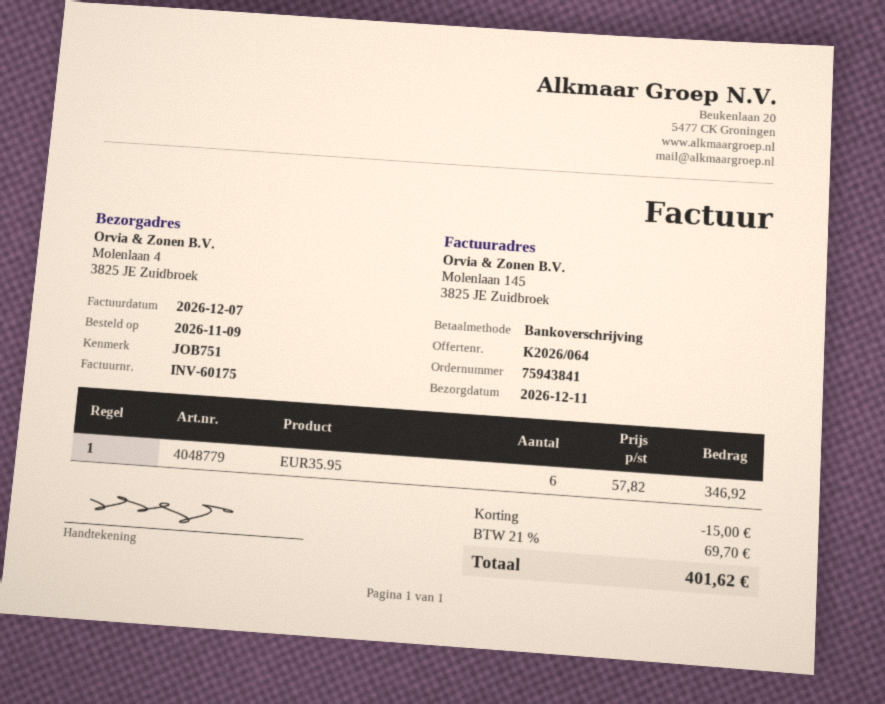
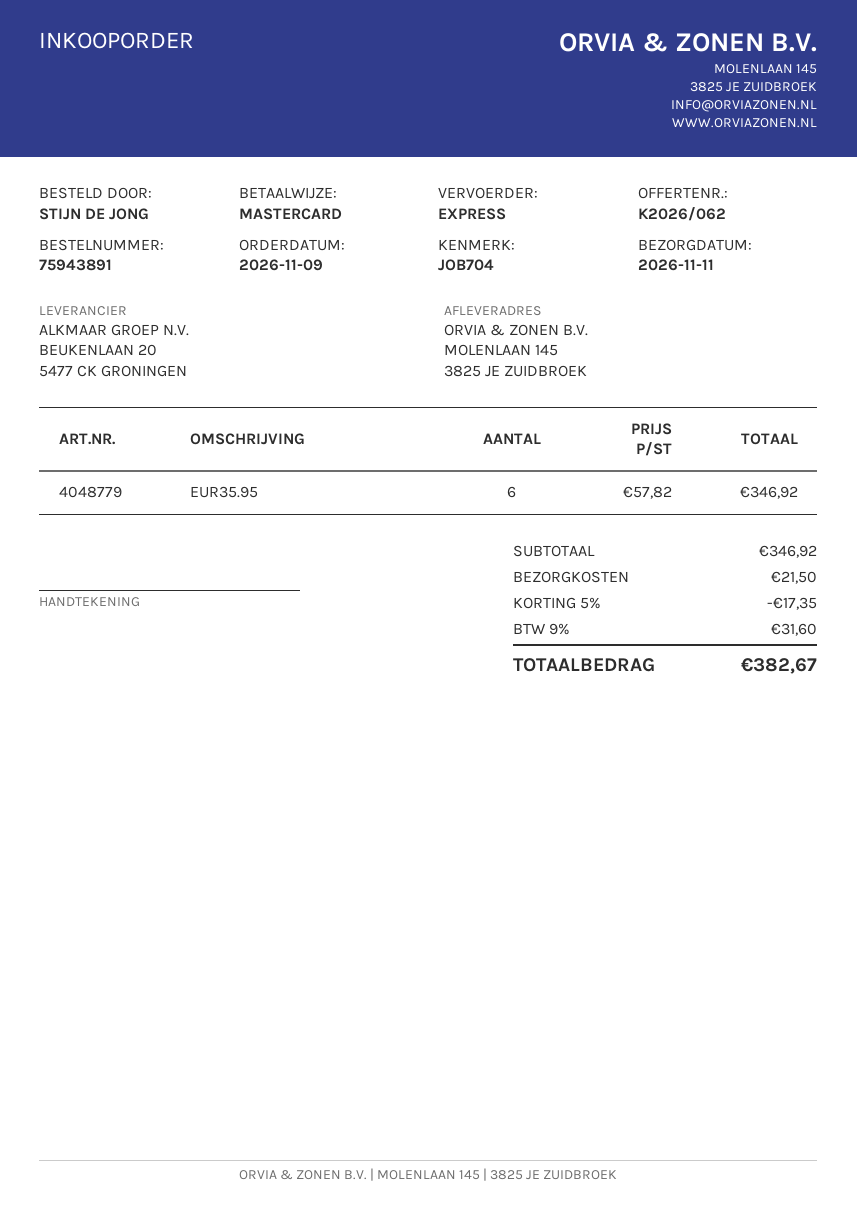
quote number: K2026/064 -> K2026/062
order number: 75943841 -> 75943891
delivery date: 2026-12-11 -> 2026-11-11
reference: JOB751 -> JOB704
payment method: bank transfer -> Mastercard
ship to: Molenlaan 4, 3825 JE Zuidbroek -> MOLENLAAN 145, 3825 JE ZUIDBROEK
discount: 15.00 -> 17.35
shipping: none -> 21.50
tax: 21% = 69.70 -> 9% = 31.60
total: 401.62 -> 382.67

